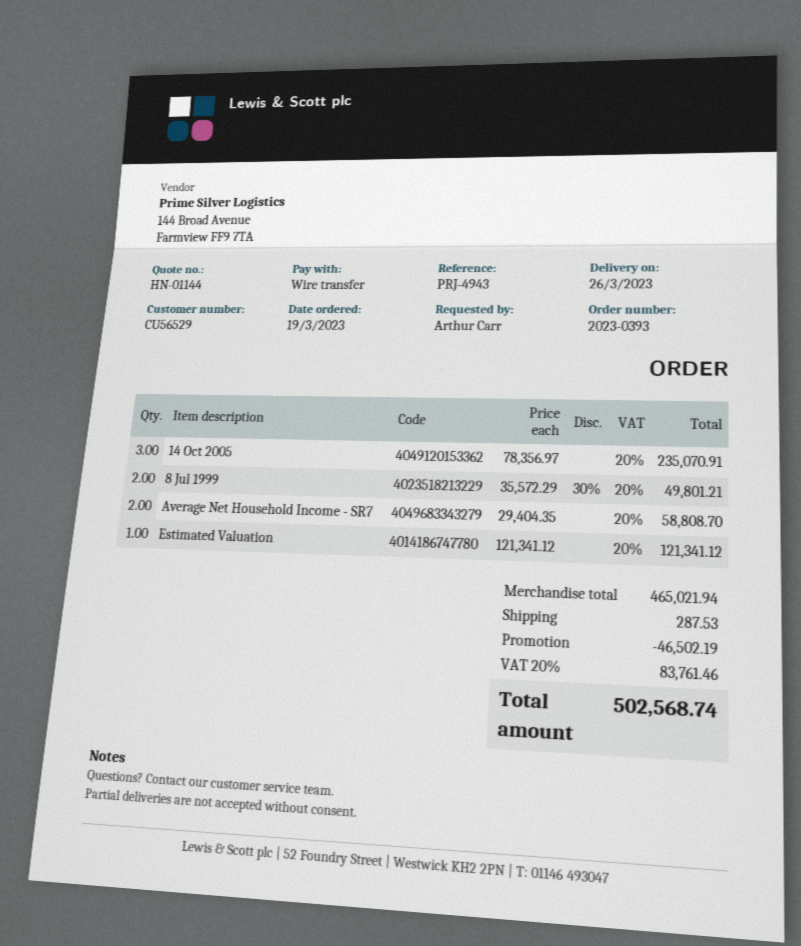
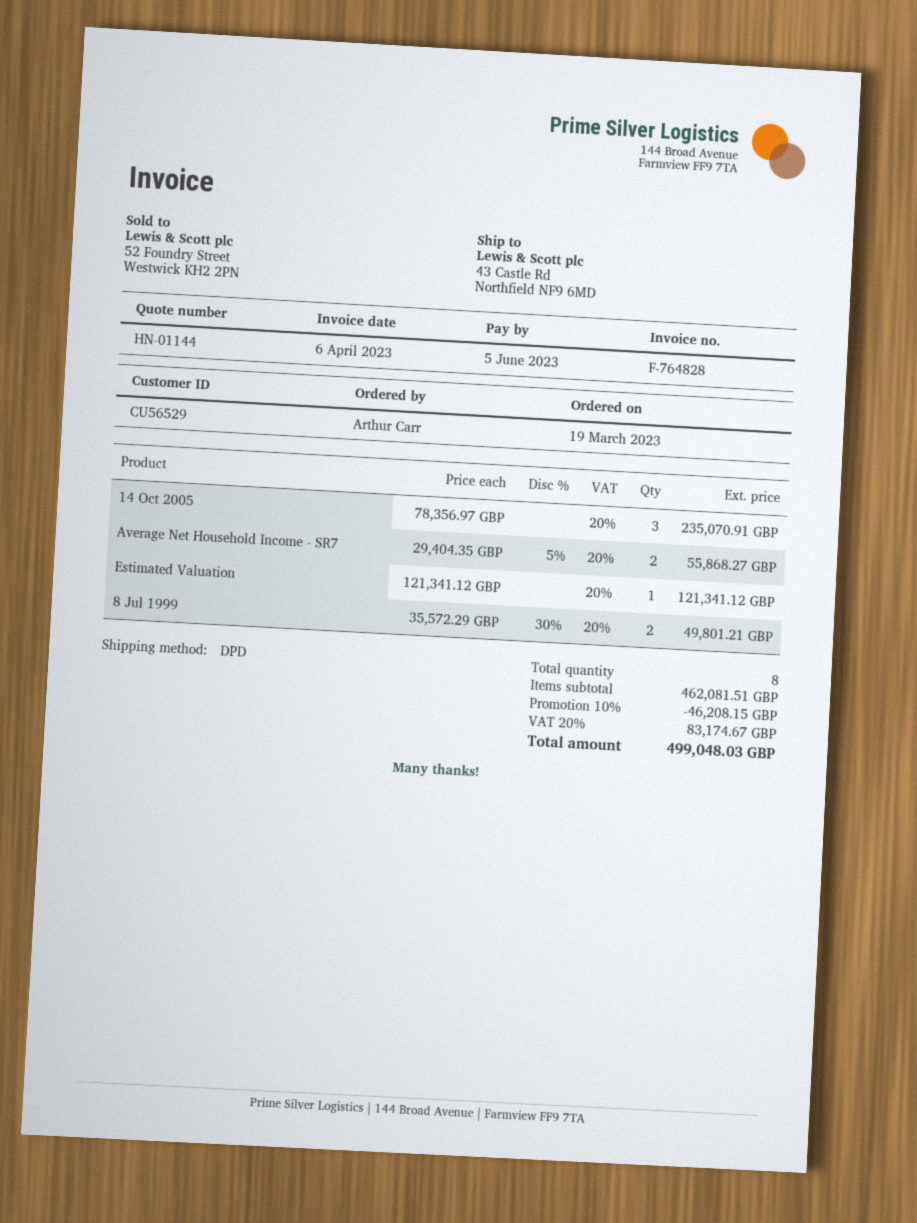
Average Net Household Income - SR7: 2 x 29404.35 = 58808.70 -> 2 x 29404.35 - 5% = 55868.27
subtotal: 465021.94 -> 462081.51
discount: 46502.19 -> 46208.15
shipping: 287.53 -> none
tax: 20% = 83761.46 -> 20% = 83174.67
total: 502568.74 -> 499048.03

